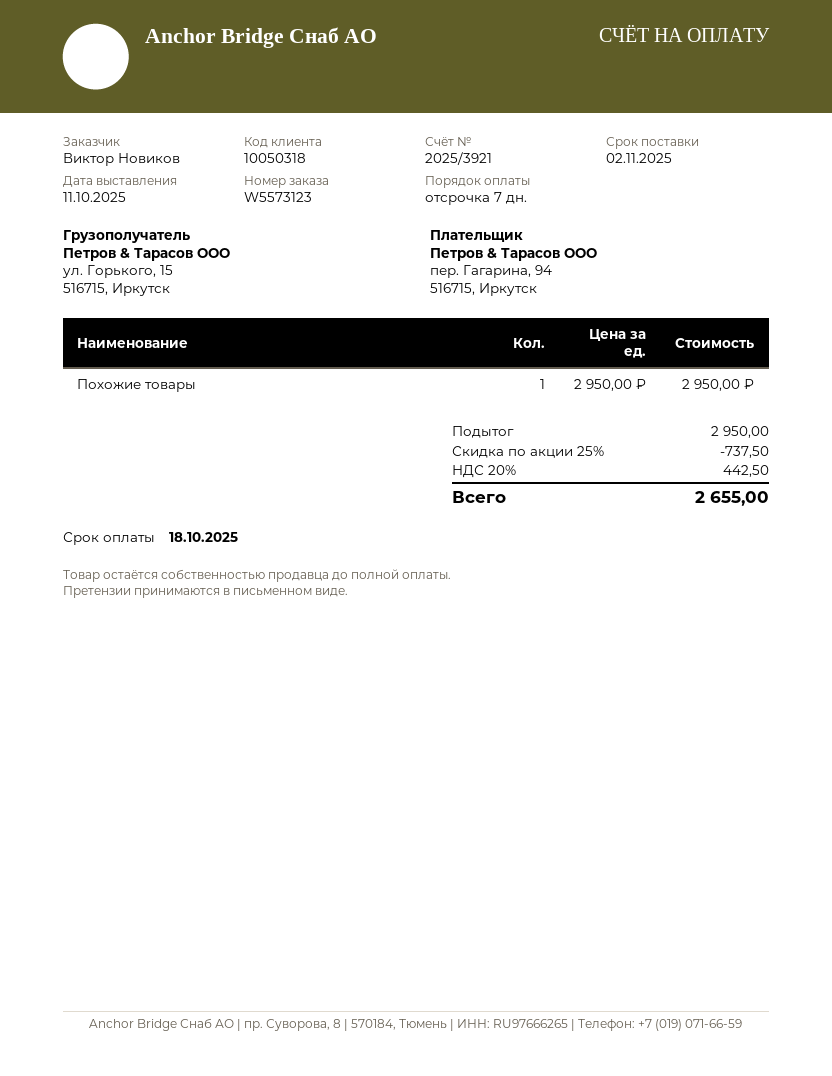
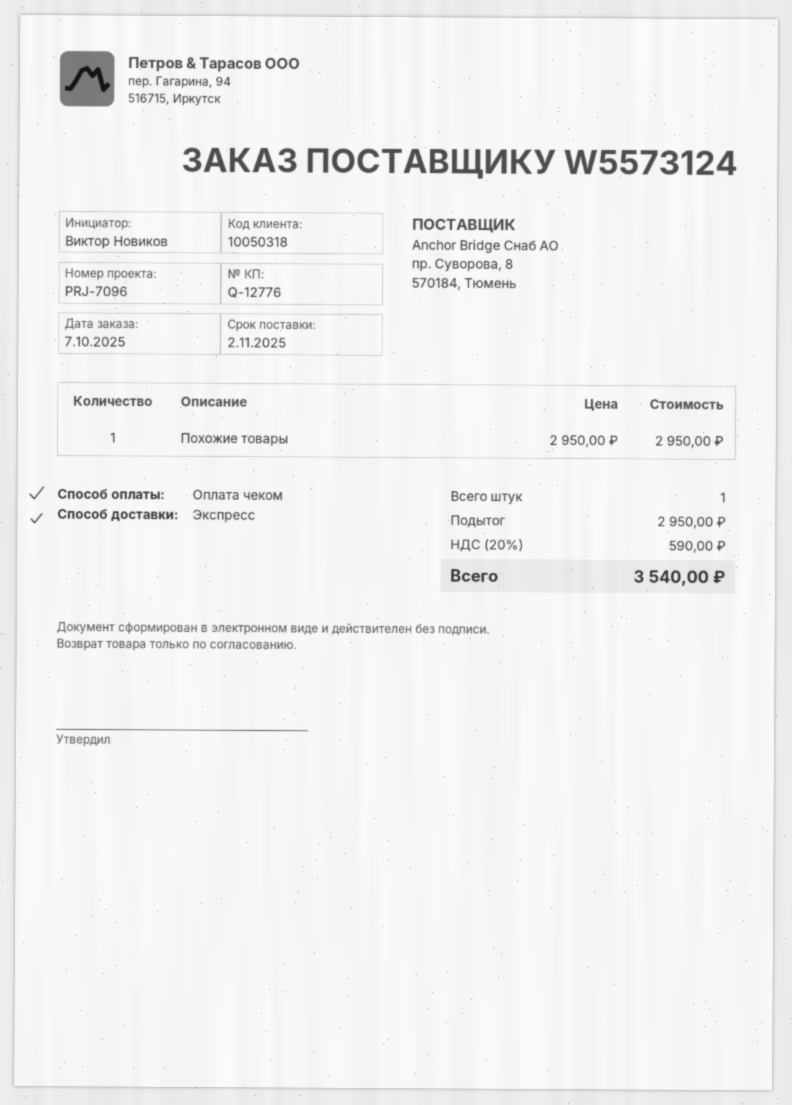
order number: W5573123 -> W5573124
discount: 25% = 737.50 -> none
tax: 20% = 442.50 -> 20% = 590.00
total: 2655.00 -> 3540.00

